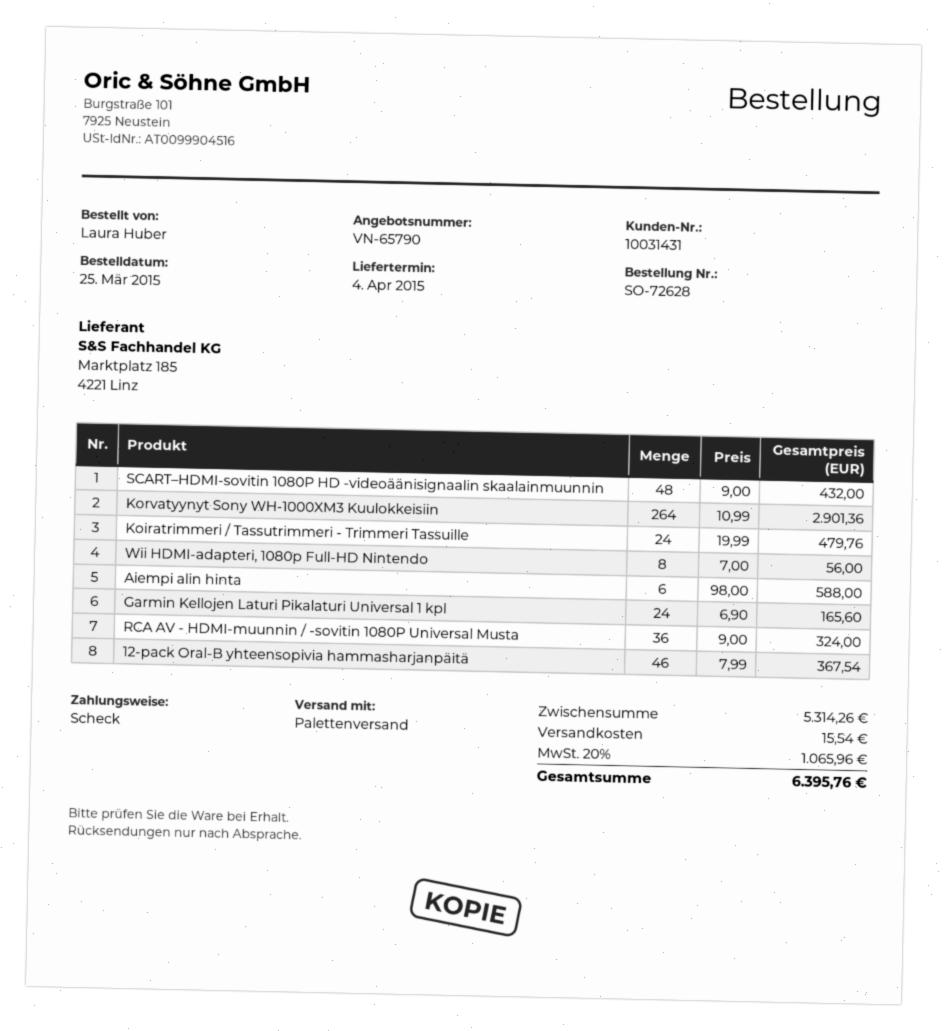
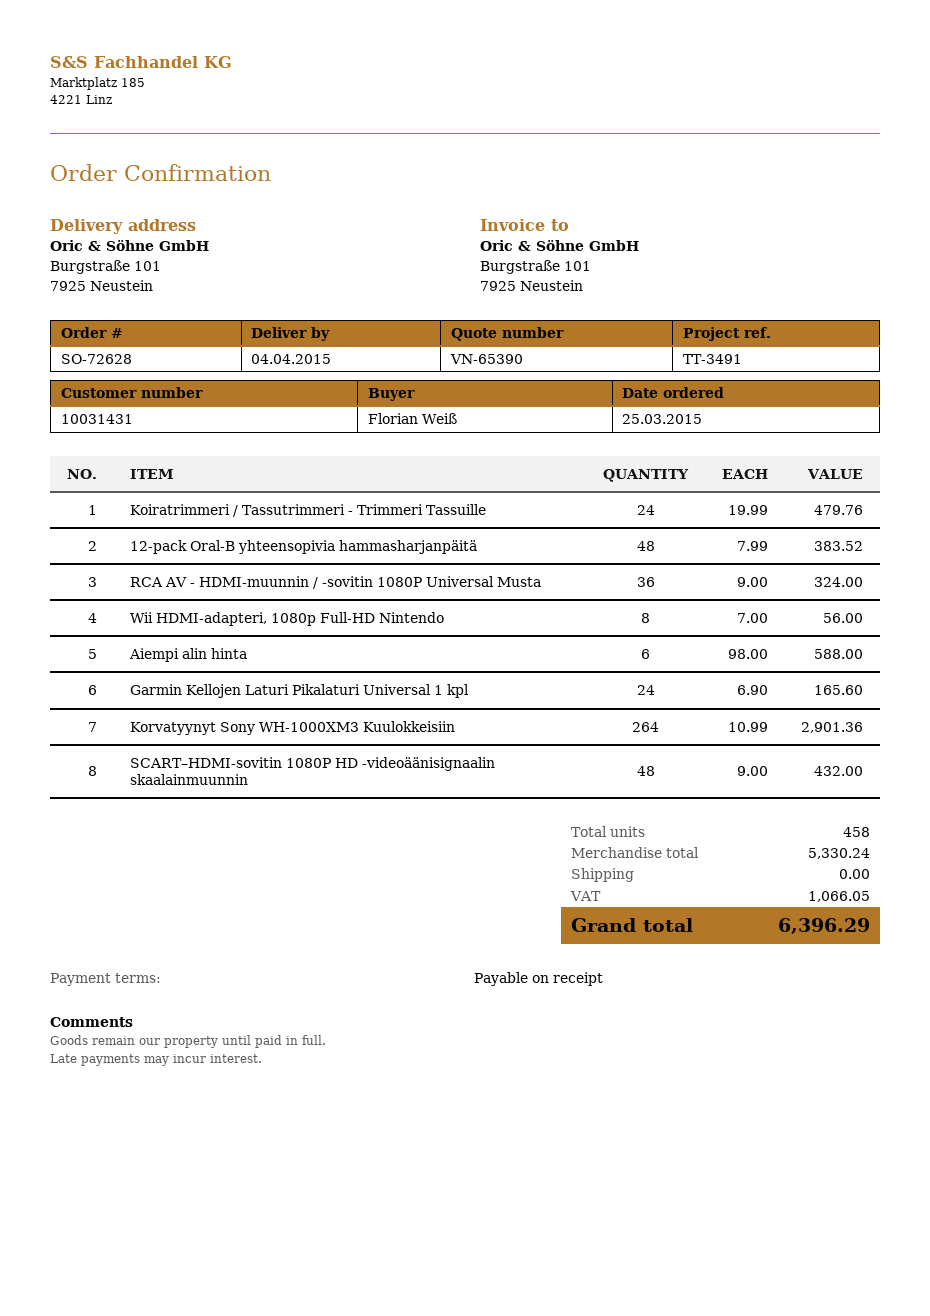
quote number: VN-65790 -> VN-65390
ordered by: Laura Huber -> Florian Weiß
12-pack Oral-B yhteensopivia hammasharjanpäitä: 46 x 7.99 = 367.54 -> 48 x 7.99 = 383.52
subtotal: 5314.26 -> 5330.24
shipping: 15.54 -> 0.00
tax: 1065.96 -> 1066.05
total: 6395.76 -> 6396.29

